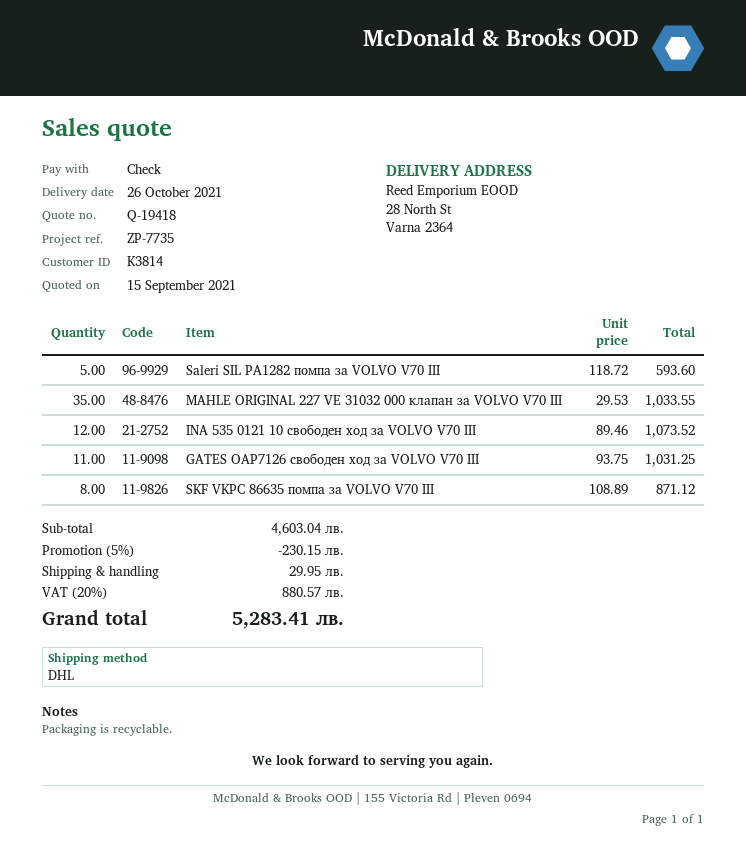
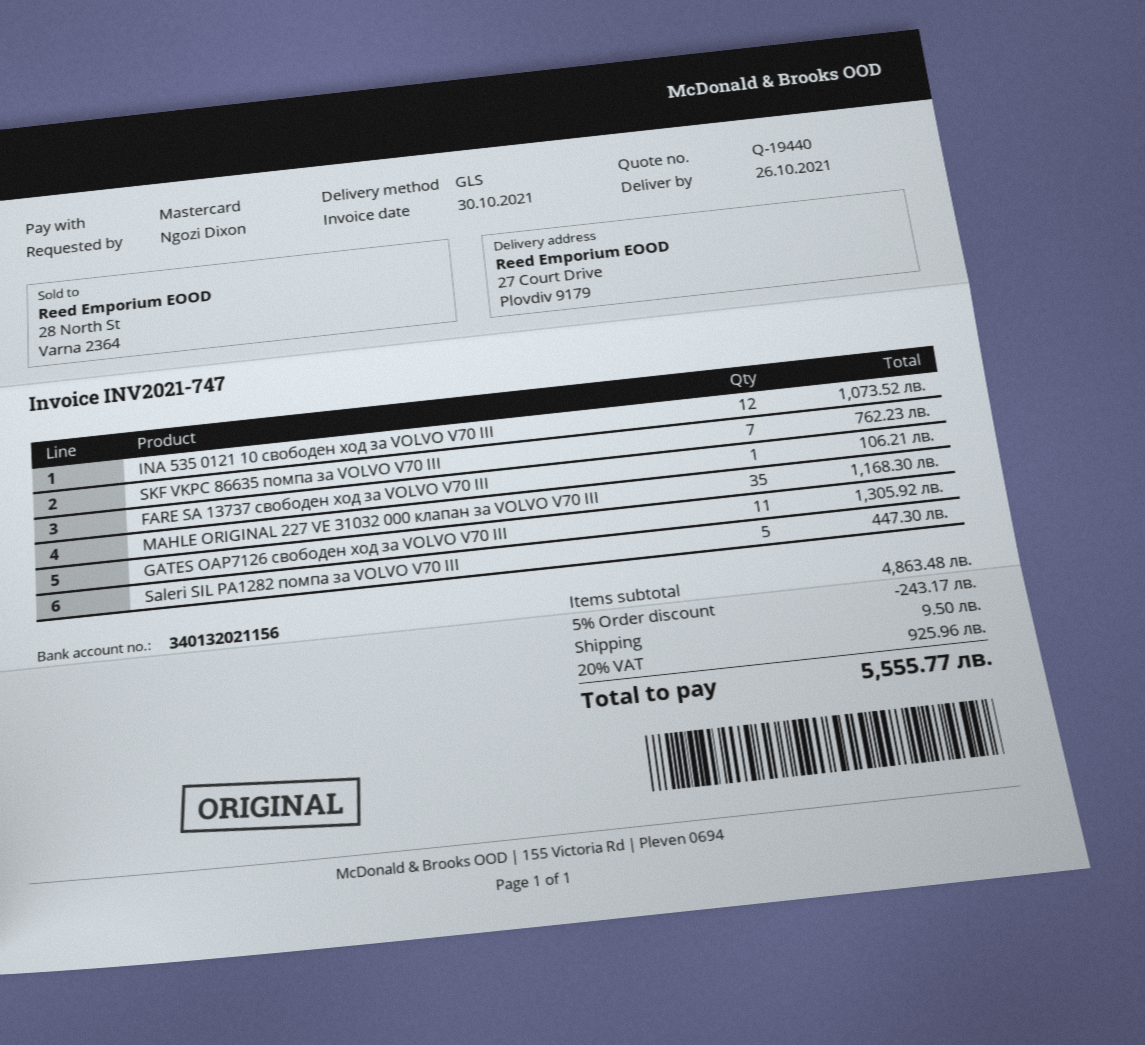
quote number: Q-19418 -> Q-19440
payment method: cheque -> Mastercard
shipping method: DHL -> GLS
ship to: 28 North St, Varna 2364 -> 27 Court Drive, Plovdiv 9179
Saleri SIL PA1282 помпа за VOLVO V70 III: 5 for 593.60 -> 5 for 447.30
MAHLE ORIGINAL 227 VE 31032 000 клапан за VOLVO V70 III: 35 for 1033.55 -> 35 for 1168.30
GATES OAP7126 свободен ход за VOLVO V70 III: 11 for 1031.25 -> 11 for 1305.92
SKF VKPC 86635 помпа за VOLVO V70 III: 8 for 871.12 -> 7 for 762.23
FARE SA 13737 свободен ход за VOLVO V70 III: none -> 1 for 106.21
subtotal: 4603.04 -> 4863.48
discount: 5% = 230.15 -> 5% = 243.17
shipping: 29.95 -> 9.50
tax: 20% = 880.57 -> 20% = 925.96
total: 5283.41 -> 5555.77

